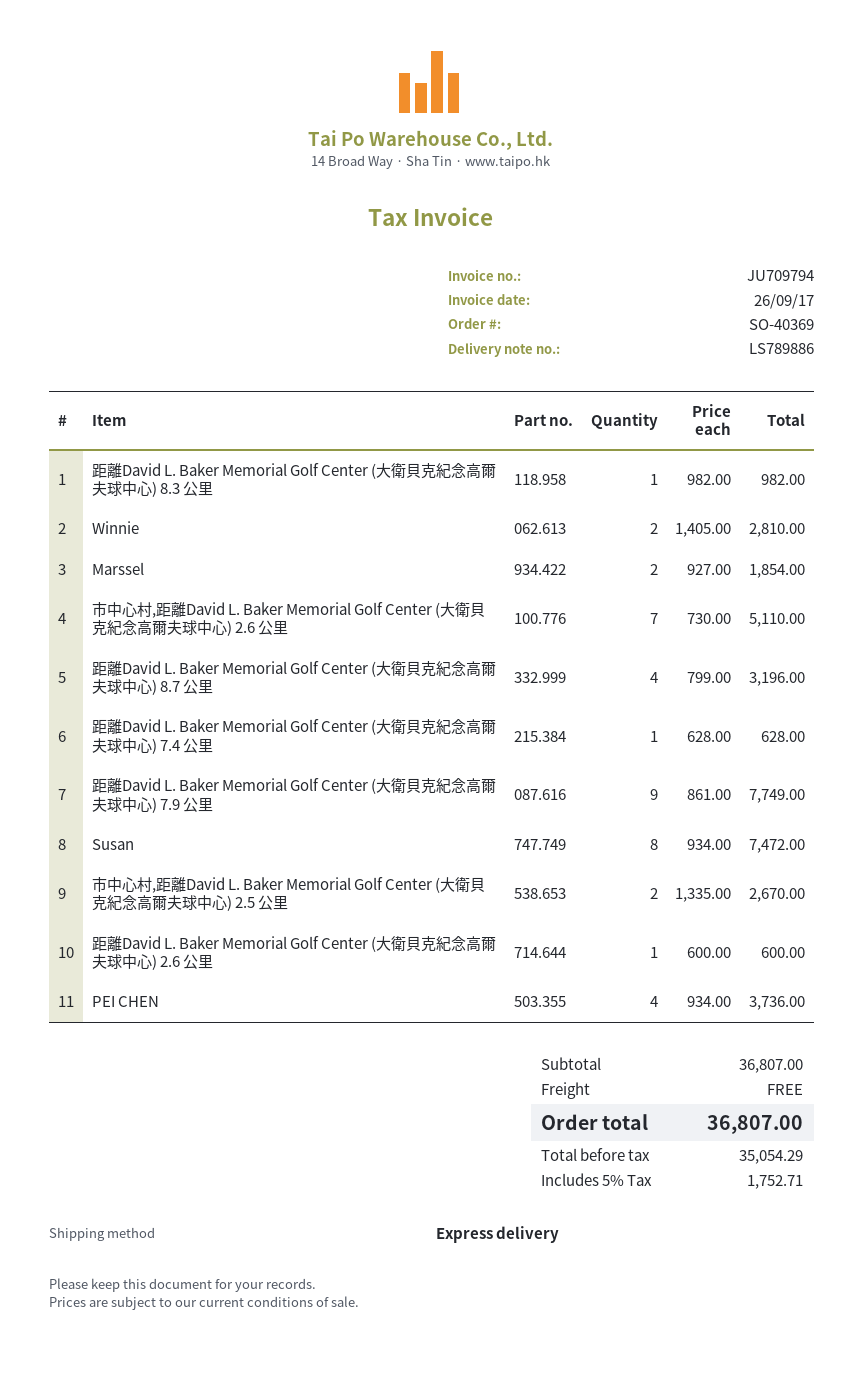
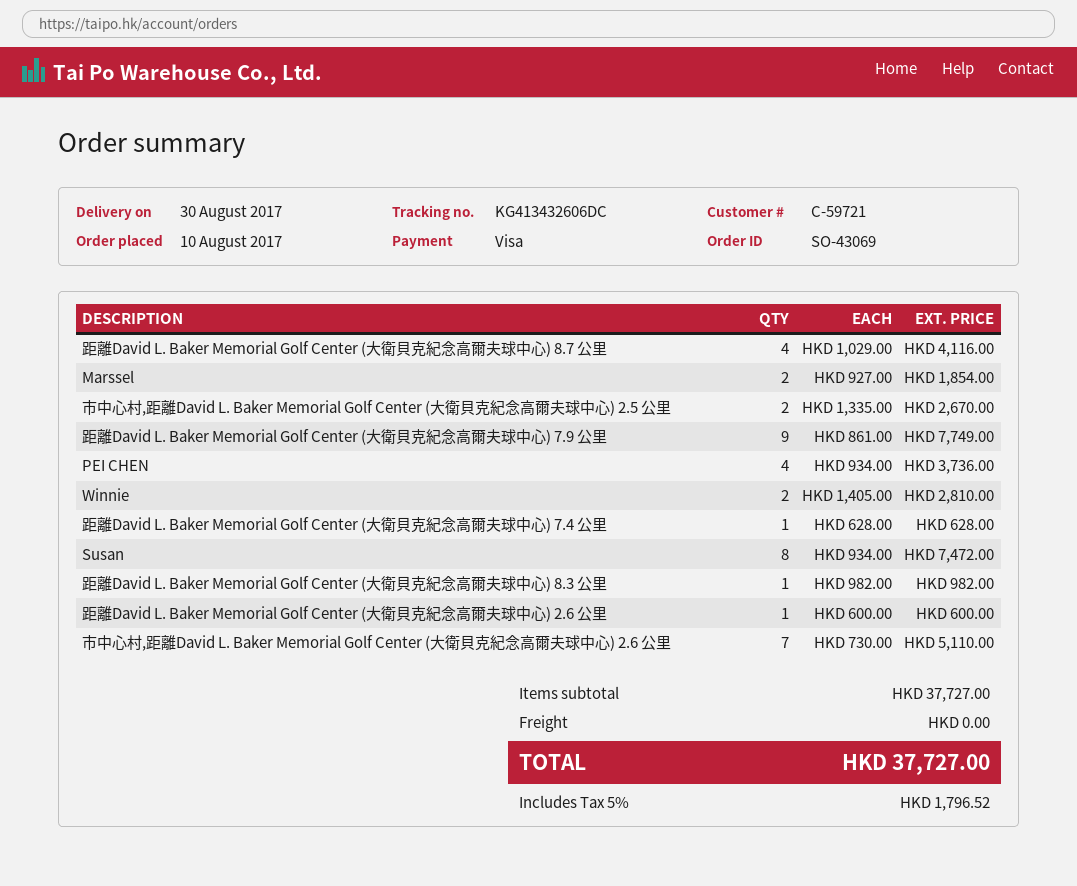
order number: SO-40369 -> SO-43069
距離David L. Baker Memorial Golf Center (大衛貝克紀念高爾夫球中心) 8.7 公里: 4 x 799.00 = 3196.00 -> 4 x 1029.00 = 4116.00
subtotal: 36807.00 -> 37727.00
tax: 5% = 1752.71 -> 5% = 1796.52
total: 36807.00 -> 37727.00

